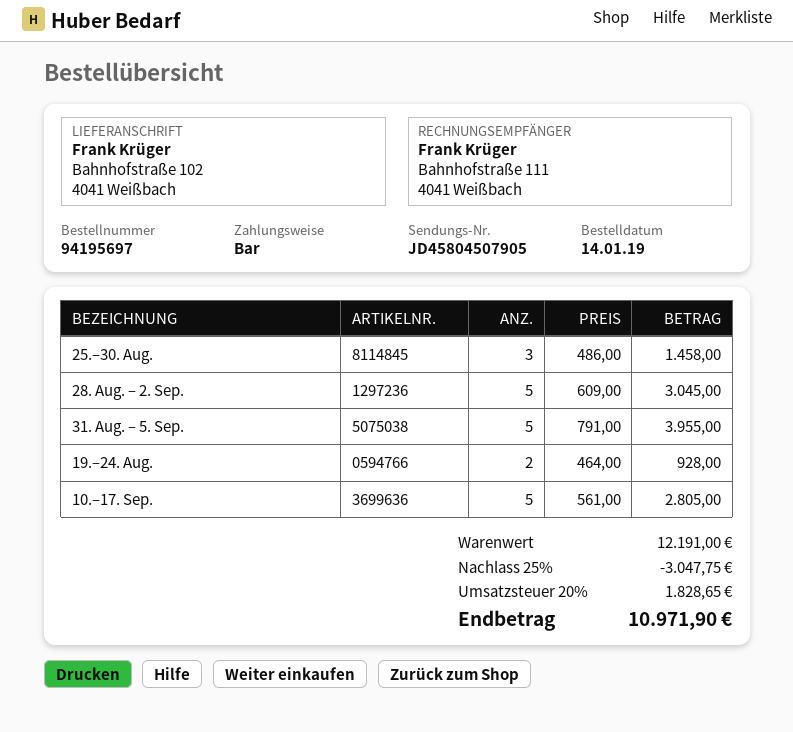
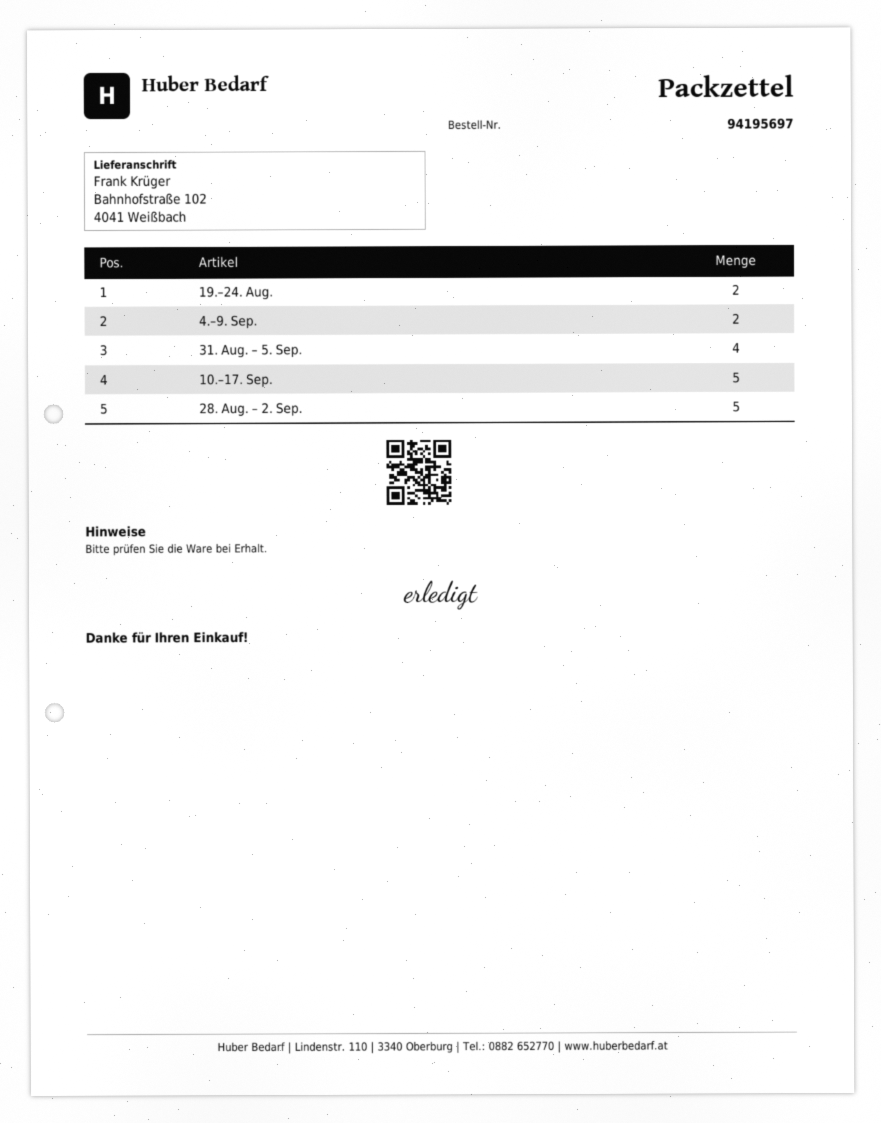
25.–30. Aug.: 3 -> none
31. Aug. – 5. Sep.: 5 -> 4
4.–9. Sep.: none -> 2

